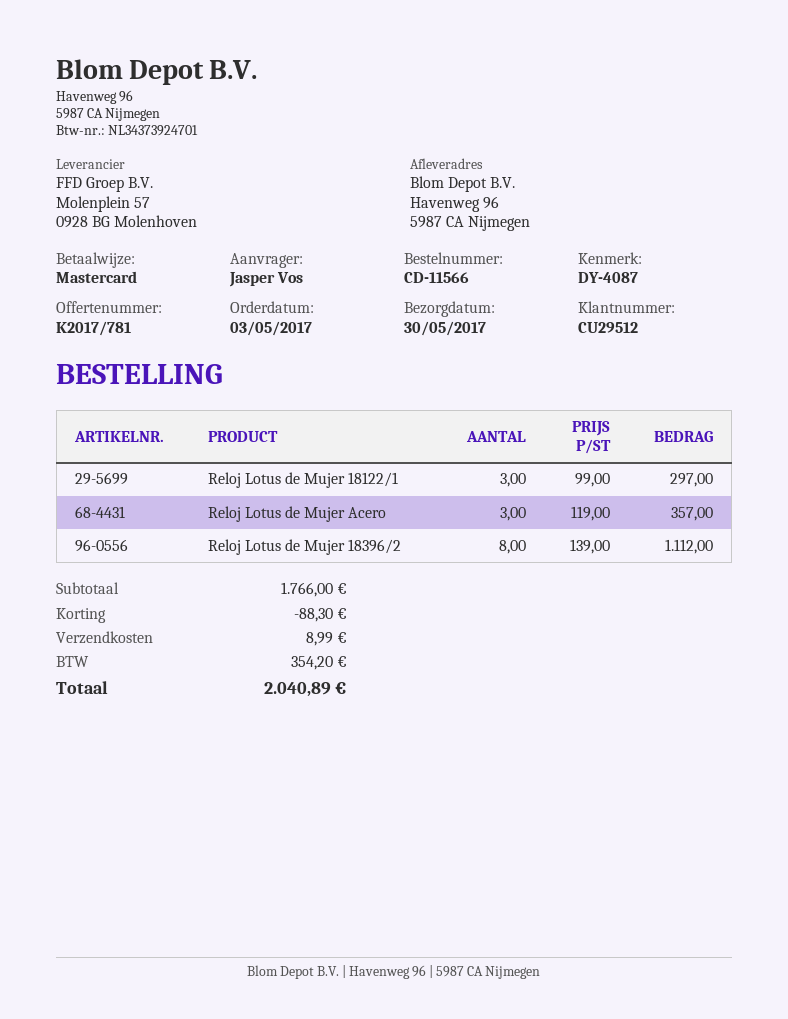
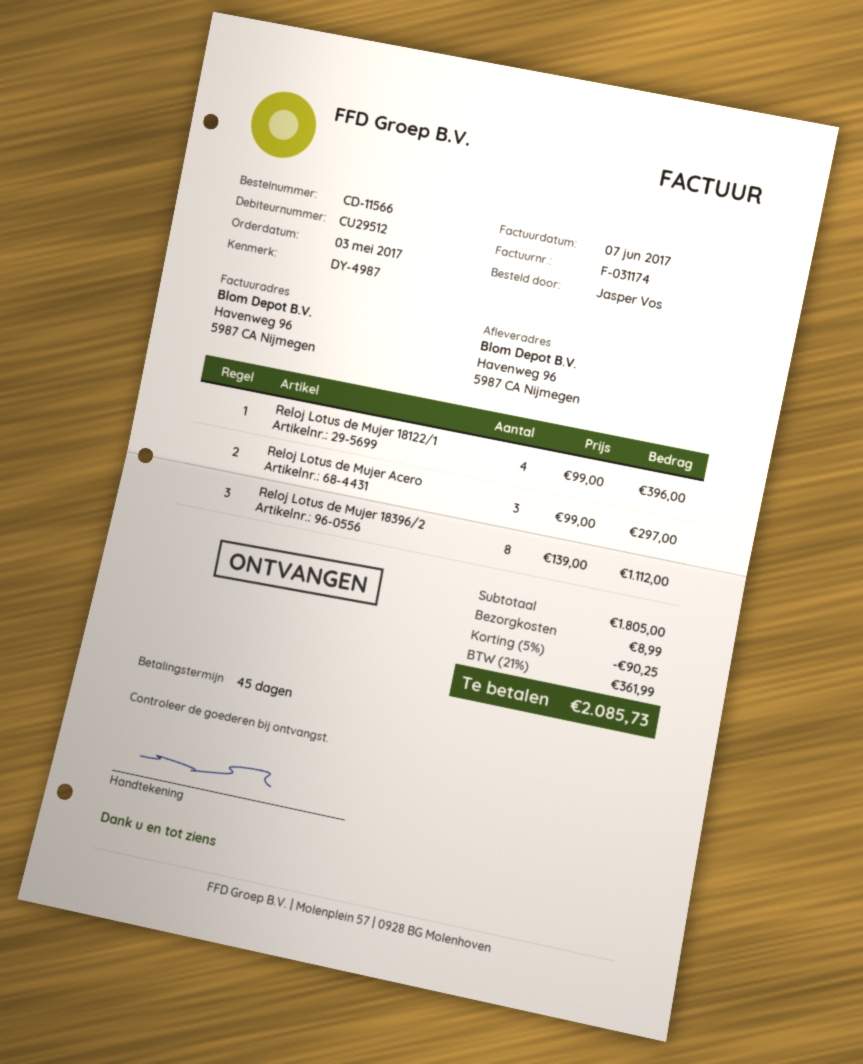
reference: DY-4087 -> DY-4987
Reloj Lotus de Mujer 18122/1: 3 x 99.00 = 297.00 -> 4 x 99.00 = 396.00
Reloj Lotus de Mujer Acero: 3 x 119.00 = 357.00 -> 3 x 99.00 = 297.00
subtotal: 1766.00 -> 1805.00
discount: 88.30 -> 90.25
tax: 354.20 -> 361.99
total: 2040.89 -> 2085.73

